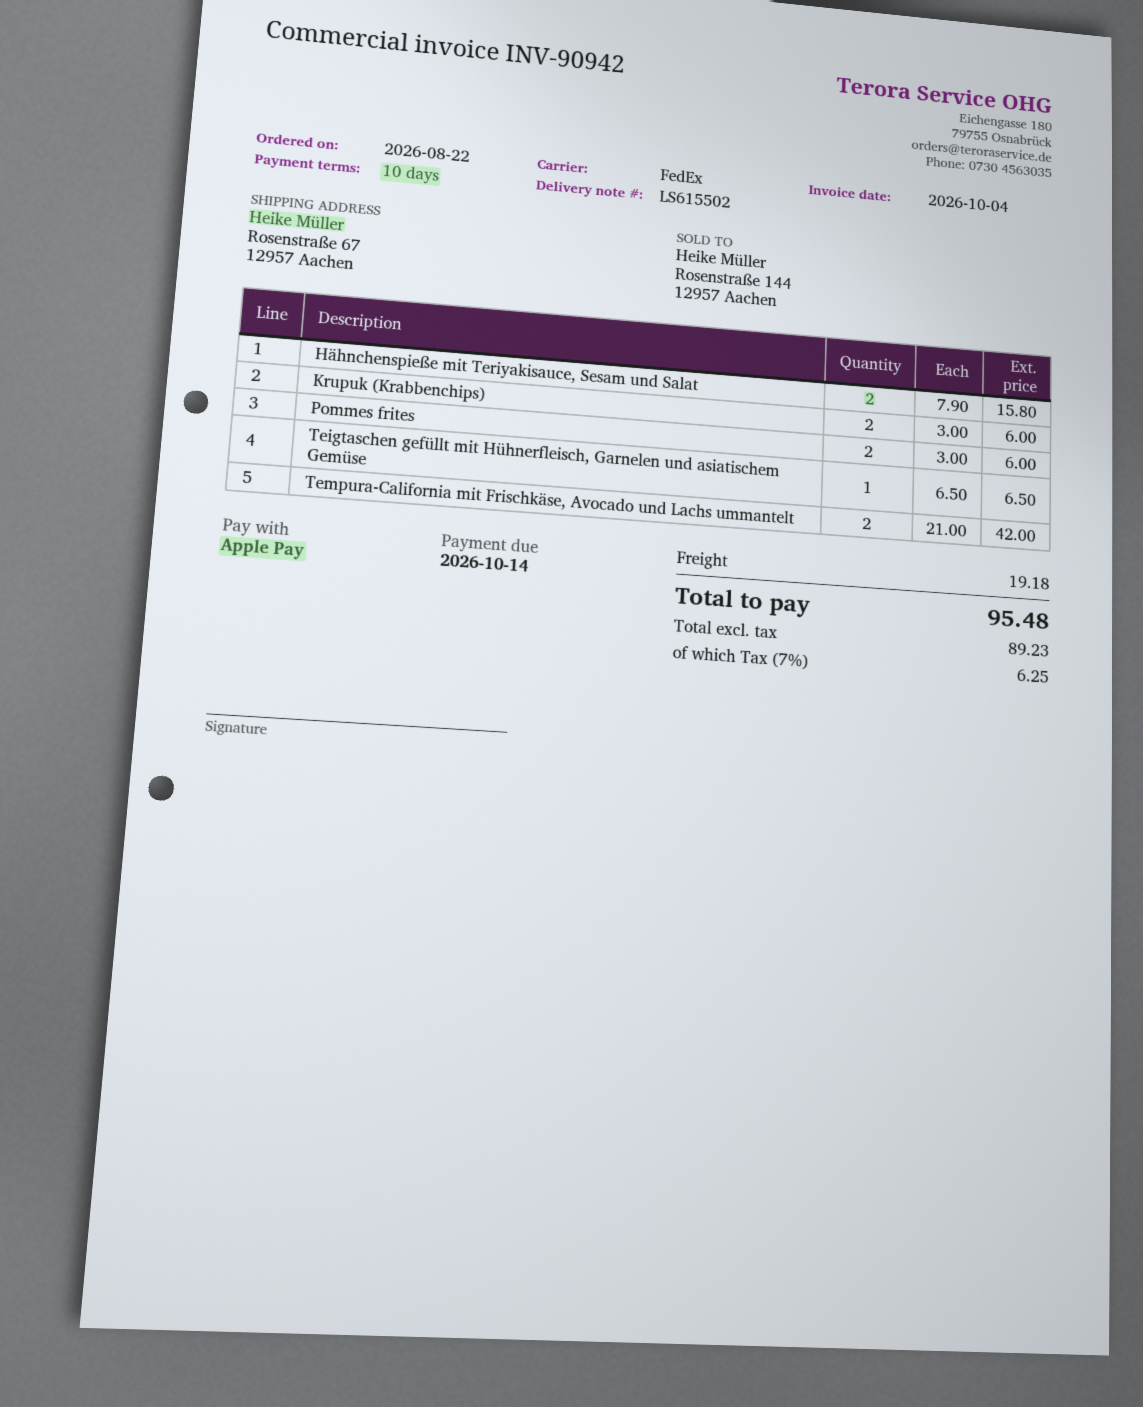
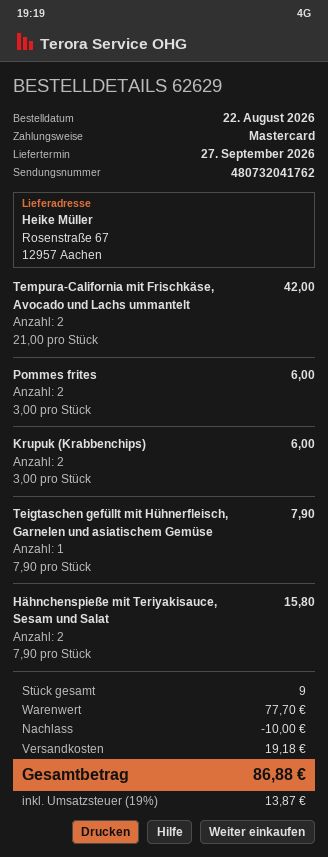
payment method: Apple Pay -> Mastercard
Teigtaschen gefüllt mit Hühnerfleisch, Garnelen und asiatischem Gemüse: 1 x 6.50 = 6.50 -> 1 x 7.90 = 7.90
discount: none -> 10.00
tax: 7% = 6.25 -> 19% = 13.87
total: 95.48 -> 86.88

